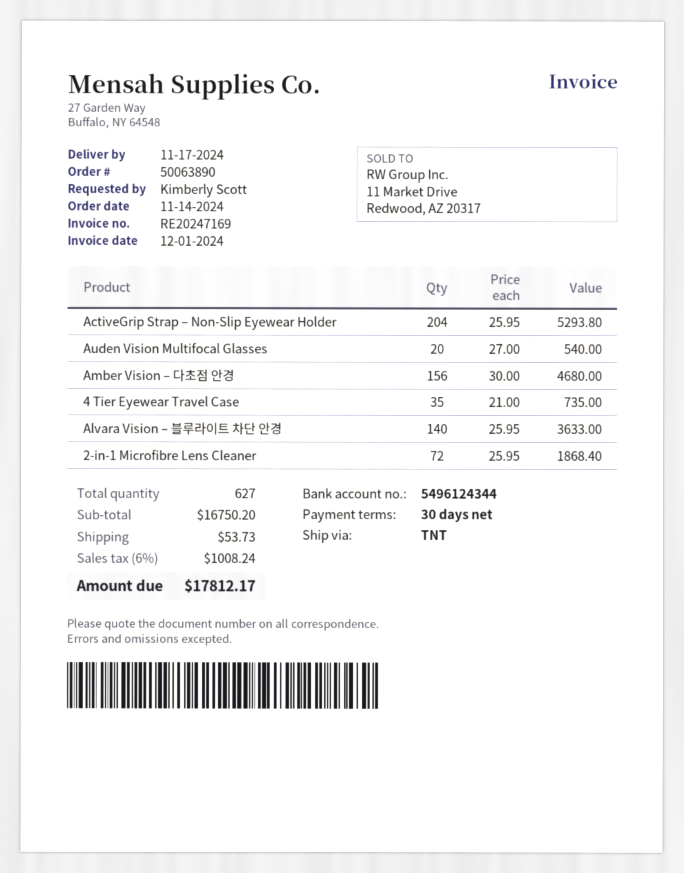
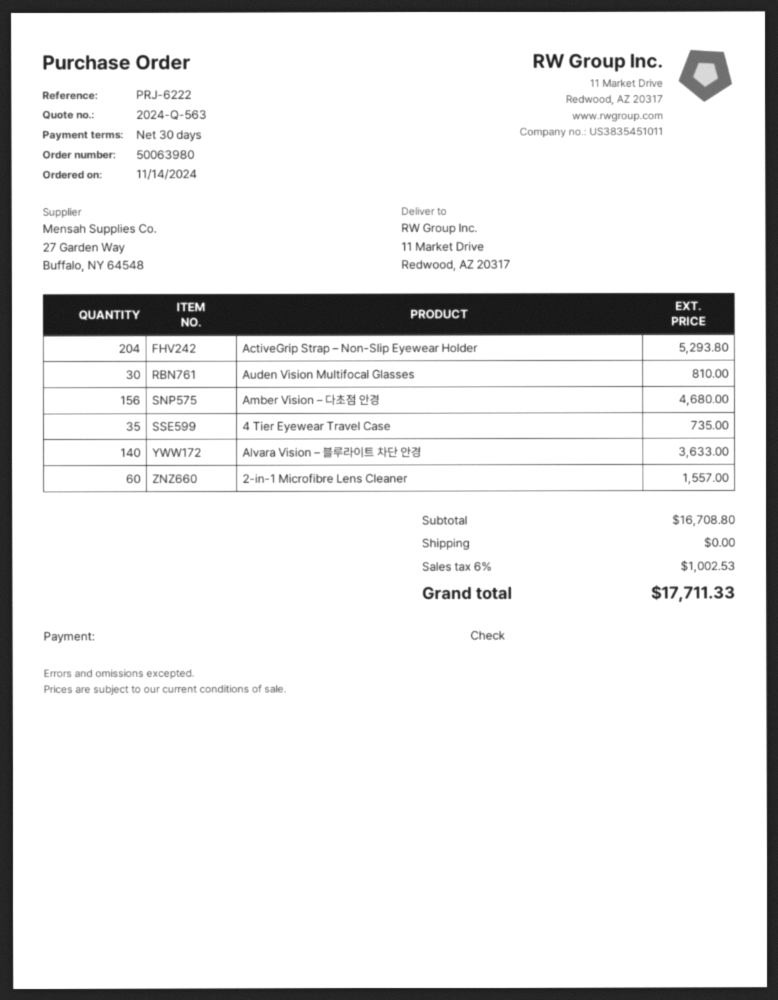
order number: 50063890 -> 50063980
Auden Vision Multifocal Glasses: 20 for 540.00 -> 30 for 810.00
2-in-1 Microfibre Lens Cleaner: 72 for 1868.40 -> 60 for 1557.00
subtotal: 16750.20 -> 16708.80
shipping: 53.73 -> 0.00
tax: 6% = 1008.24 -> 6% = 1002.53
total: 17812.17 -> 17711.33

